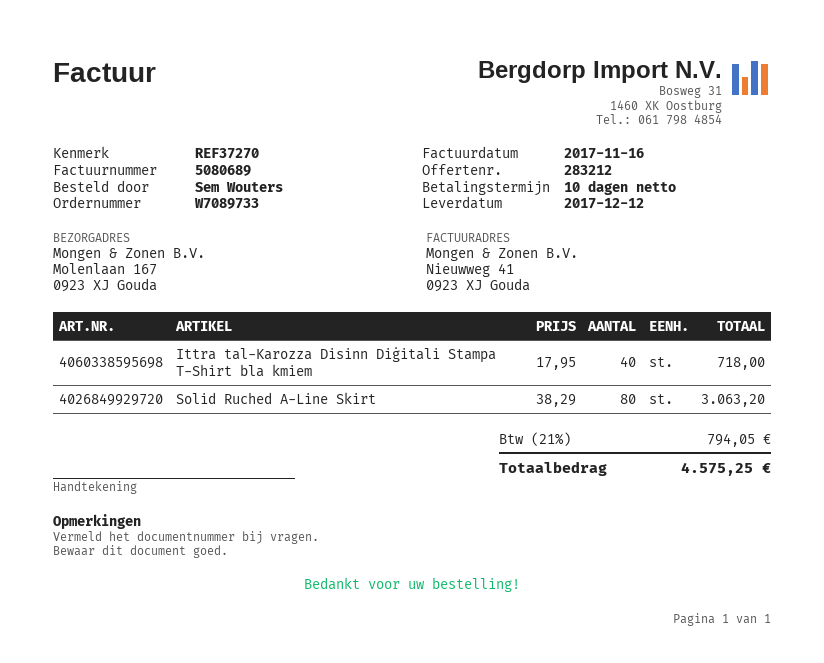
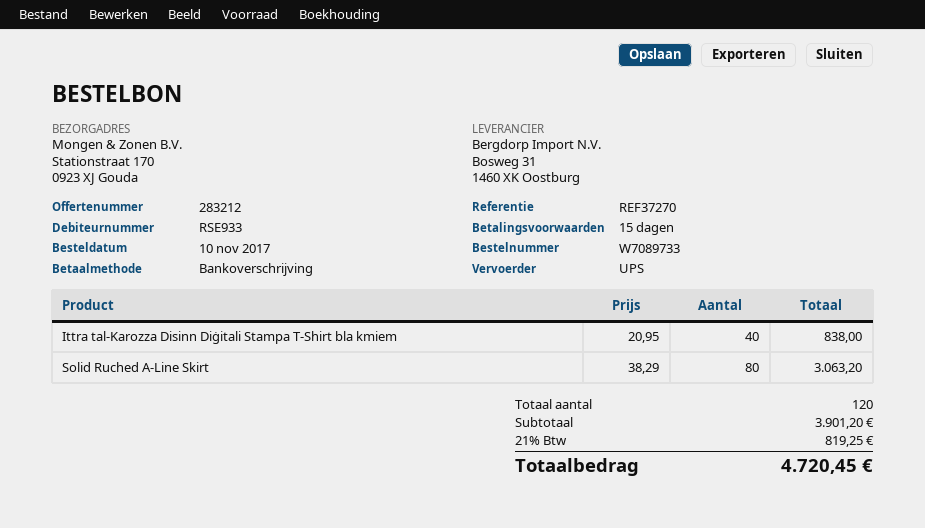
payment terms: 10 days -> 15 days
ship to: Molenlaan 167, 0923 XJ Gouda -> Stationstraat 170, 0923 XJ Gouda
Ittra tal-Karozza Disinn Diġitali Stampa T-Shirt bla kmiem: 40 x 17.95 = 718.00 -> 40 x 20.95 = 838.00
tax: 21% = 794.05 -> 21% = 819.25
total: 4575.25 -> 4720.45

